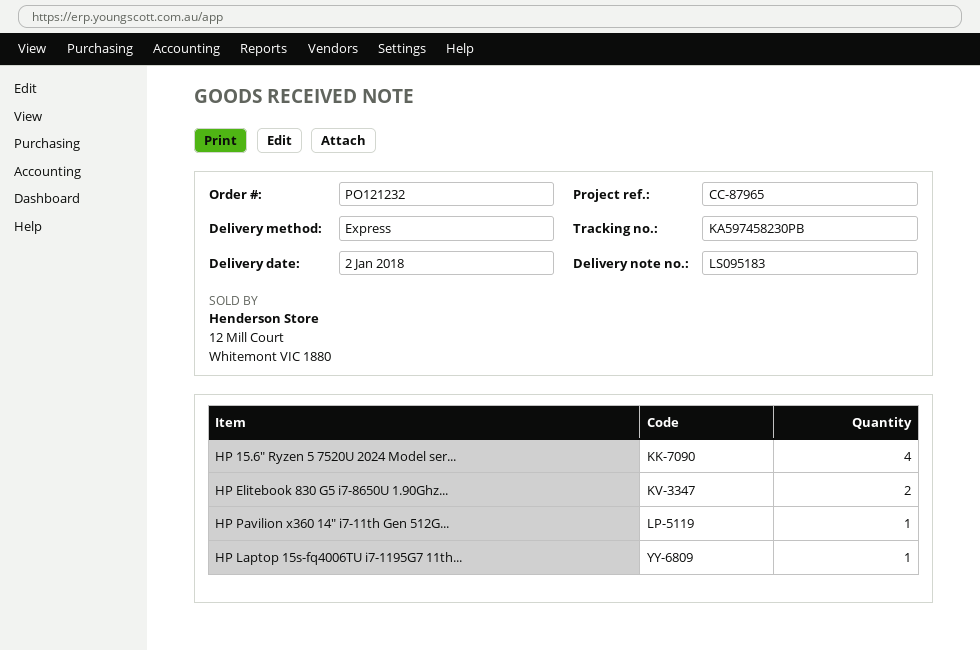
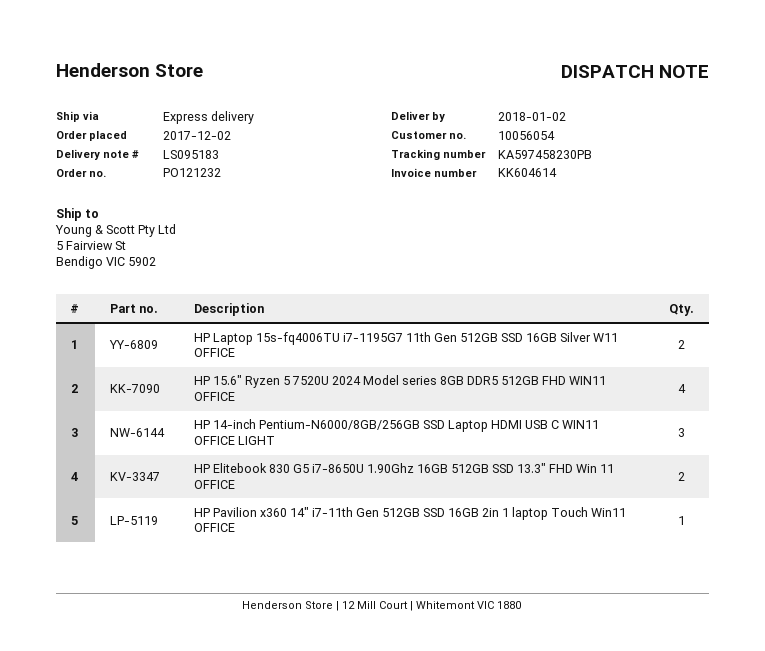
HP Laptop 15s-fq4006TU i7-1195G7 11th...: 1 -> 2
HP 14-inch Pentium-N6000/8GB/256GB SSD Laptop HDMI USB C WIN11 OFFICE LIGHT: none -> 3

